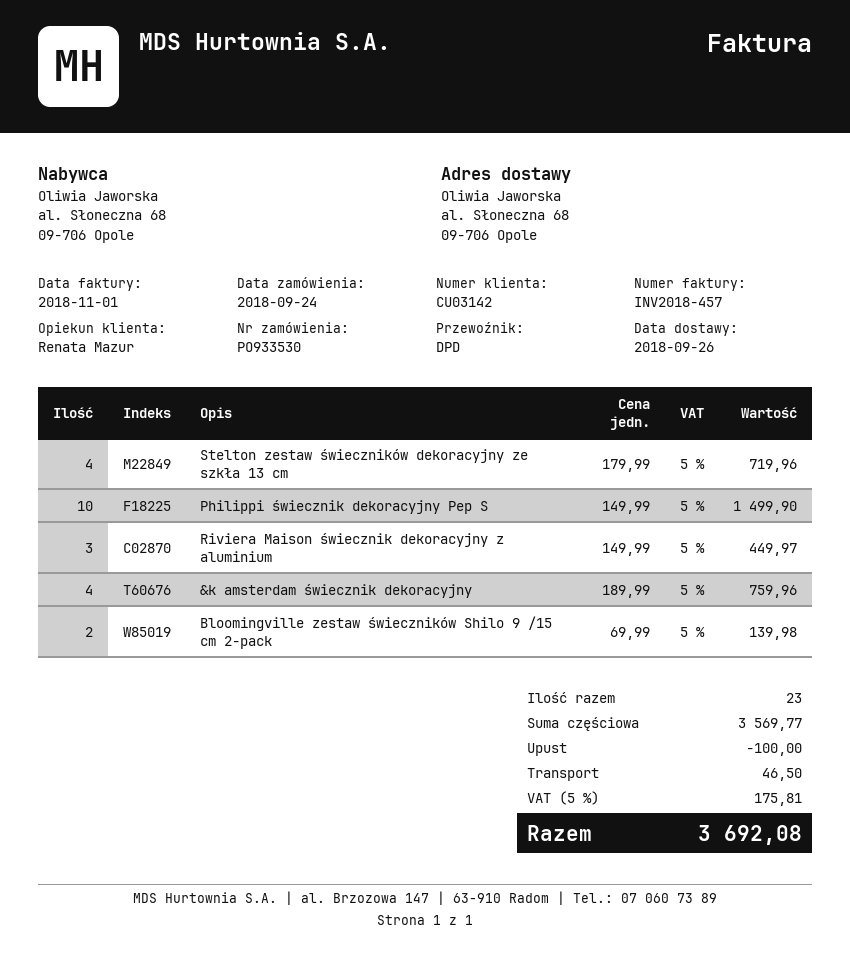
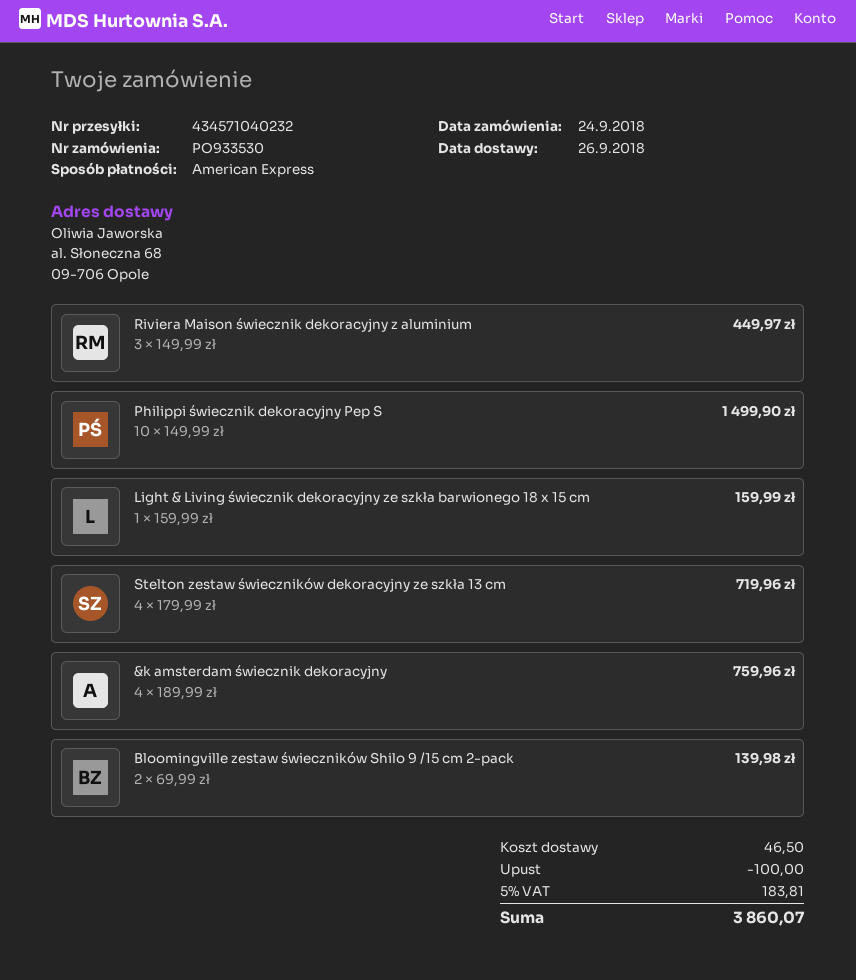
Light & Living świecznik dekoracyjny ze szkła barwionego 18 x 15 cm: none -> 1 x 159.99 = 159.99
tax: 5% = 175.81 -> 5% = 183.81
total: 3692.08 -> 3860.07

